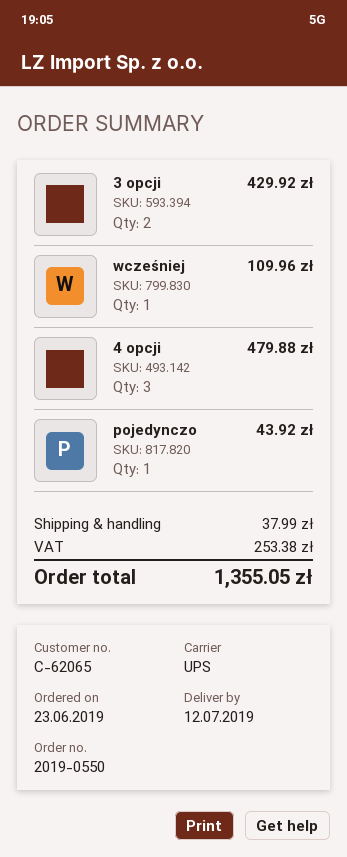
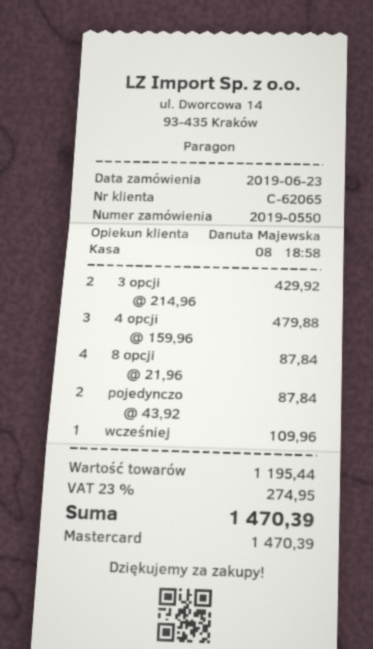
pojedynczo: 1 for 43.92 -> 2 for 87.84
8 opcji: none -> 4 for 87.84
shipping: 37.99 -> none
tax: 253.38 -> 274.95
total: 1355.05 -> 1470.39

